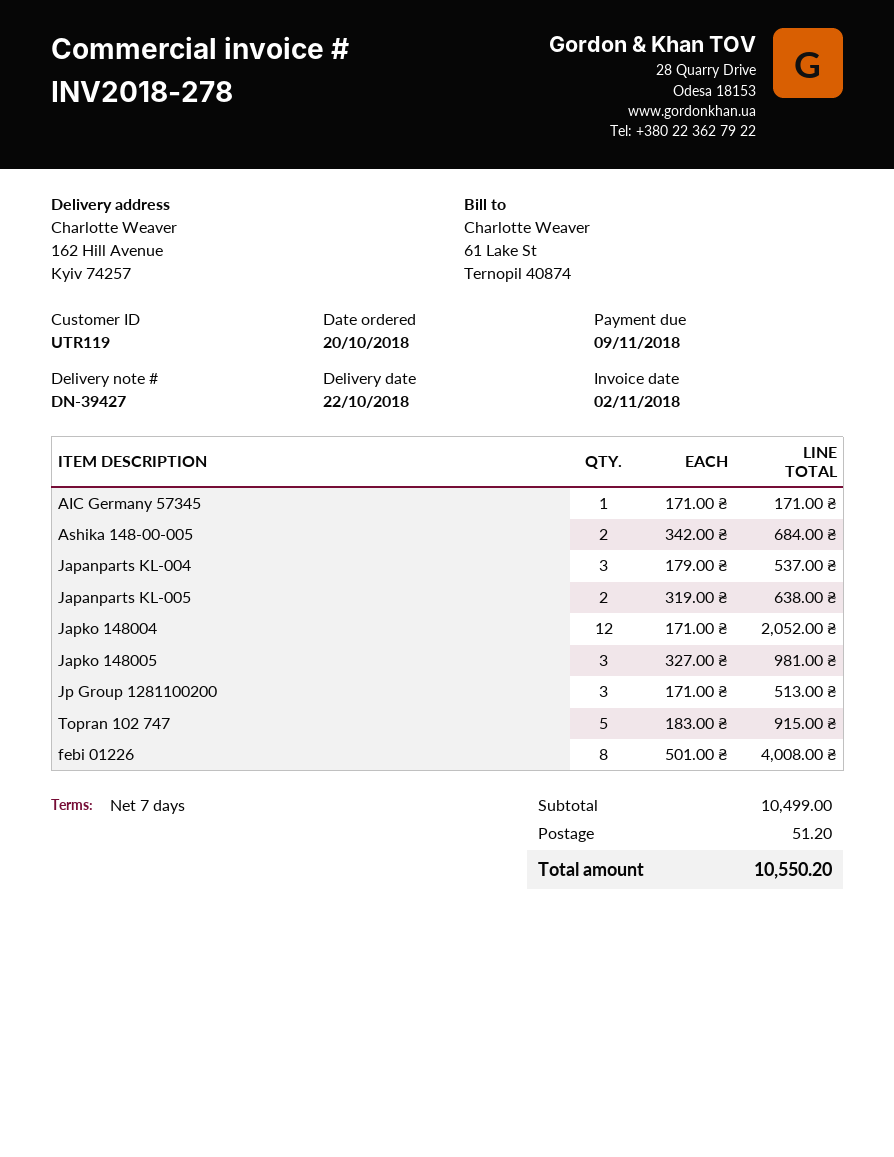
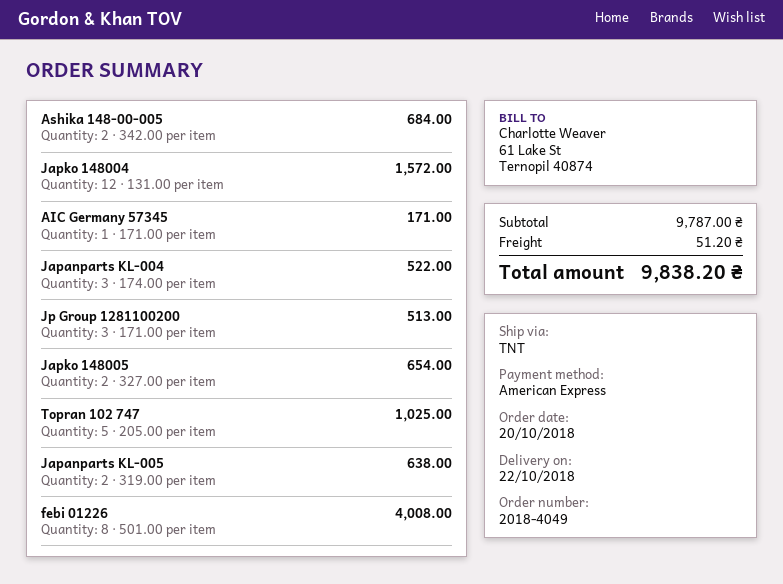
Japanparts KL-004: 3 x 179.00 = 537.00 -> 3 x 174.00 = 522.00
Japko 148004: 12 x 171.00 = 2052.00 -> 12 x 131.00 = 1572.00
Japko 148005: 3 x 327.00 = 981.00 -> 2 x 327.00 = 654.00
Topran 102 747: 5 x 183.00 = 915.00 -> 5 x 205.00 = 1025.00
subtotal: 10499.00 -> 9787.00
total: 10550.20 -> 9838.20

